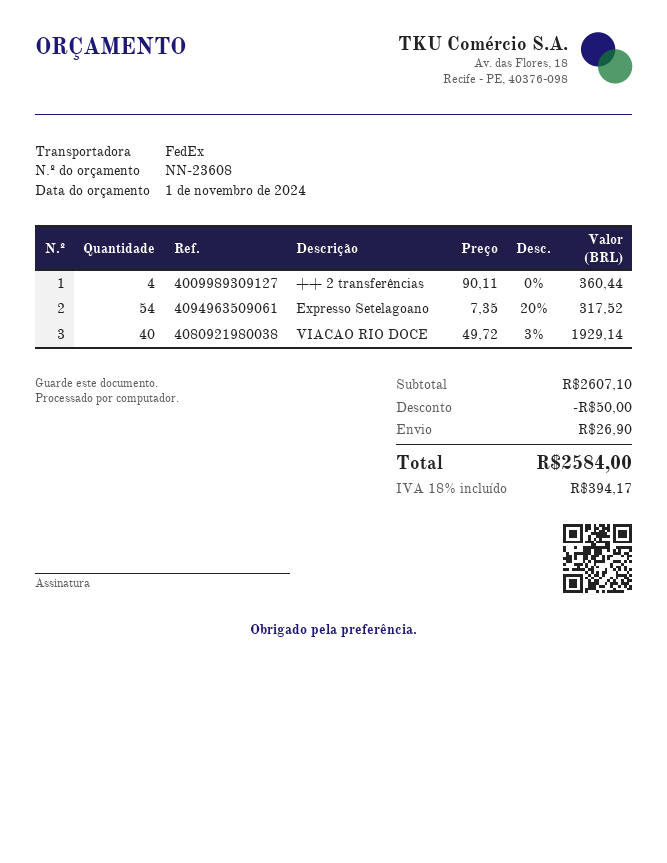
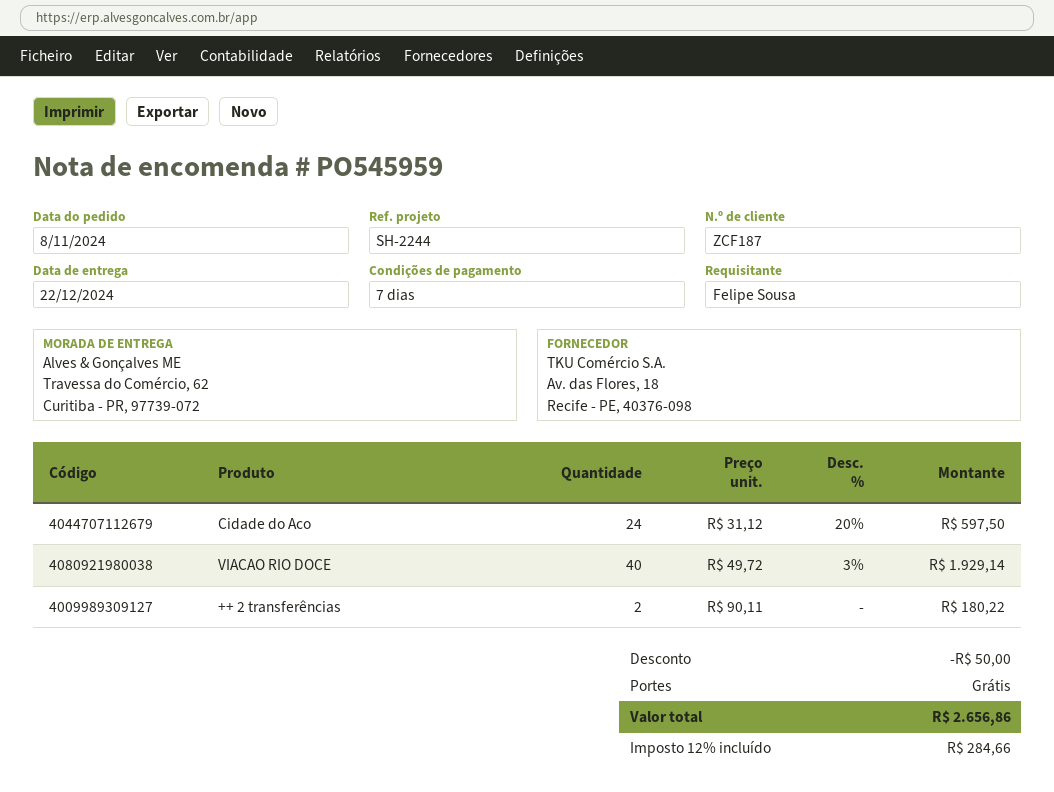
++ 2 transferências: 4 x 90.11 = 360.44 -> 2 x 90.11 = 180.22
Expresso Setelagoano: 54 x 7.35 - 20% = 317.52 -> none
Cidade do Aco: none -> 24 x 31.12 - 20% = 597.50
shipping: 26.90 -> 0.00
tax: 18% = 394.17 -> 12% = 284.66
total: 2584.00 -> 2656.86

